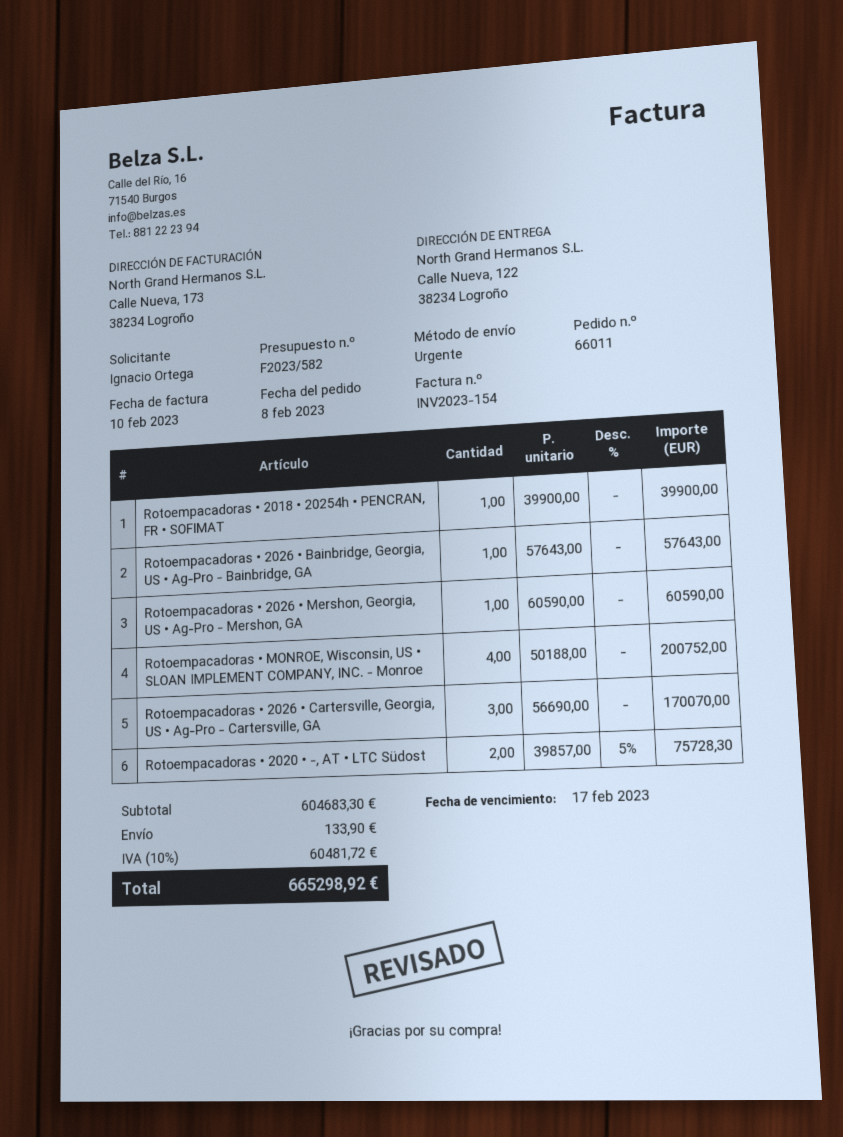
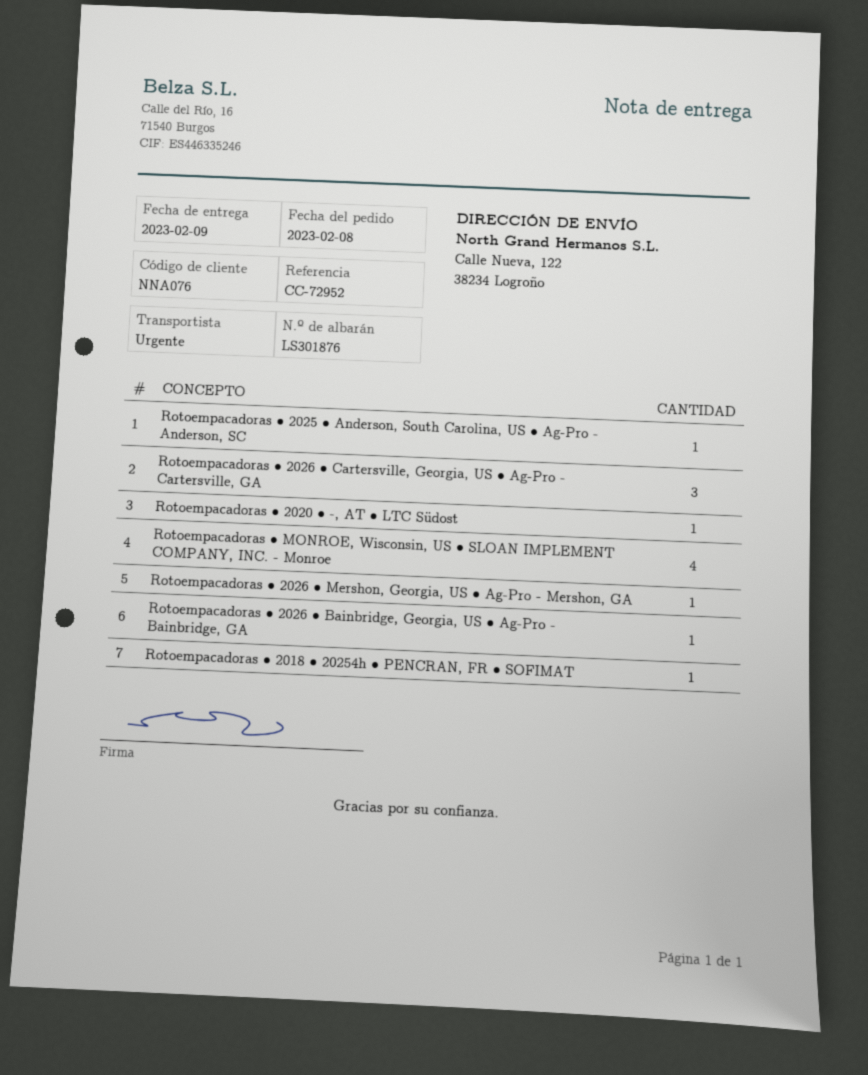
Rotoempacadoras • 2020 • -, AT • LTC Südost: 2 -> 1
Rotoempacadoras • 2025 • Anderson, South Carolina, US • Ag-Pro - Anderson, SC: none -> 1

